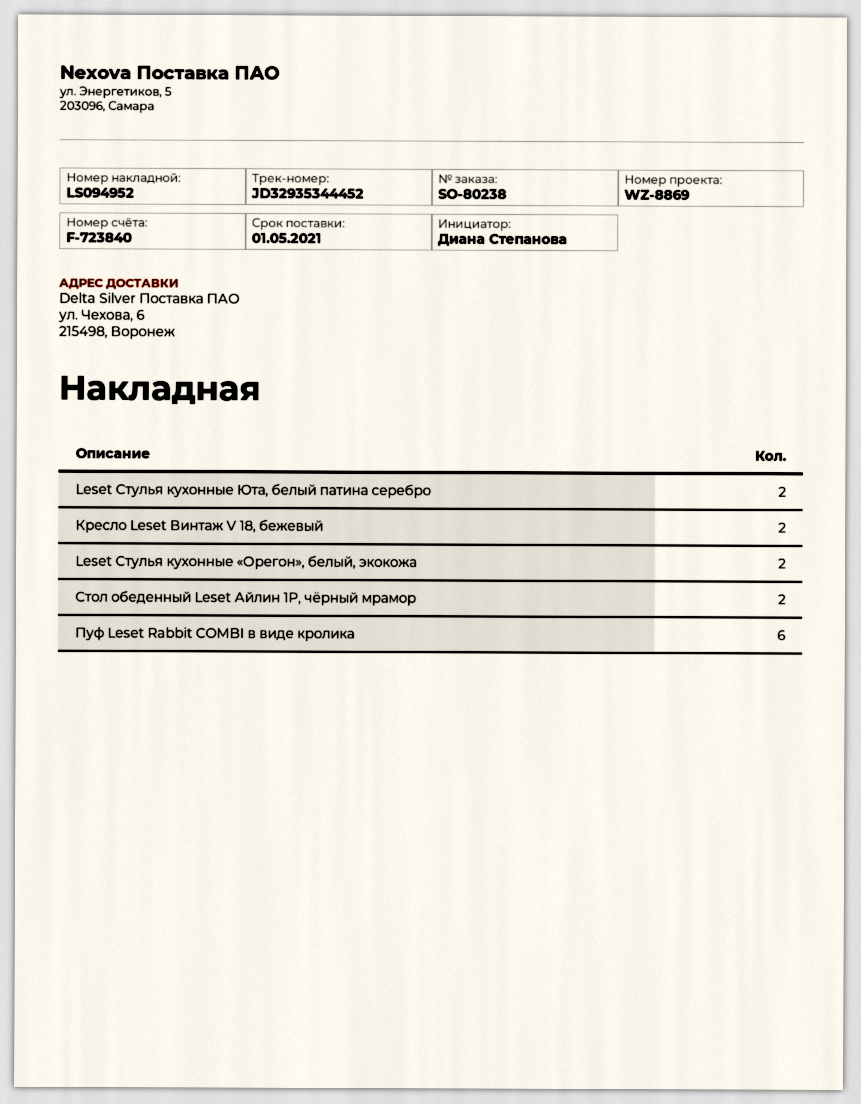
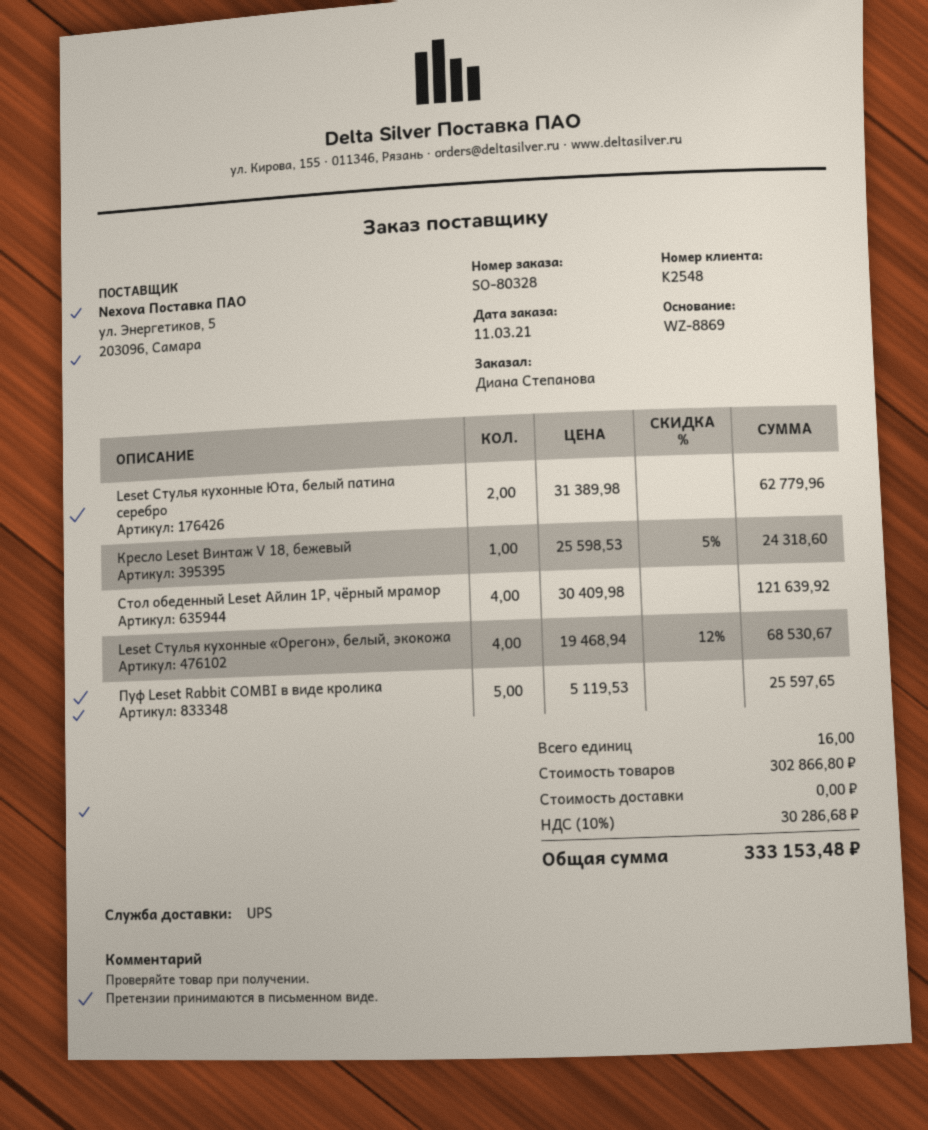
order number: SO-80238 -> SO-80328
Кресло Leset Винтаж V 18, бежевый: 2 -> 1
Leset Стулья кухонные «Орегон», белый, экокожа: 2 -> 4
Стол обеденный Leset Айлин 1Р, чёрный мрамор: 2 -> 4
Пуф Leset Rabbit COMBI в виде кролика: 6 -> 5

